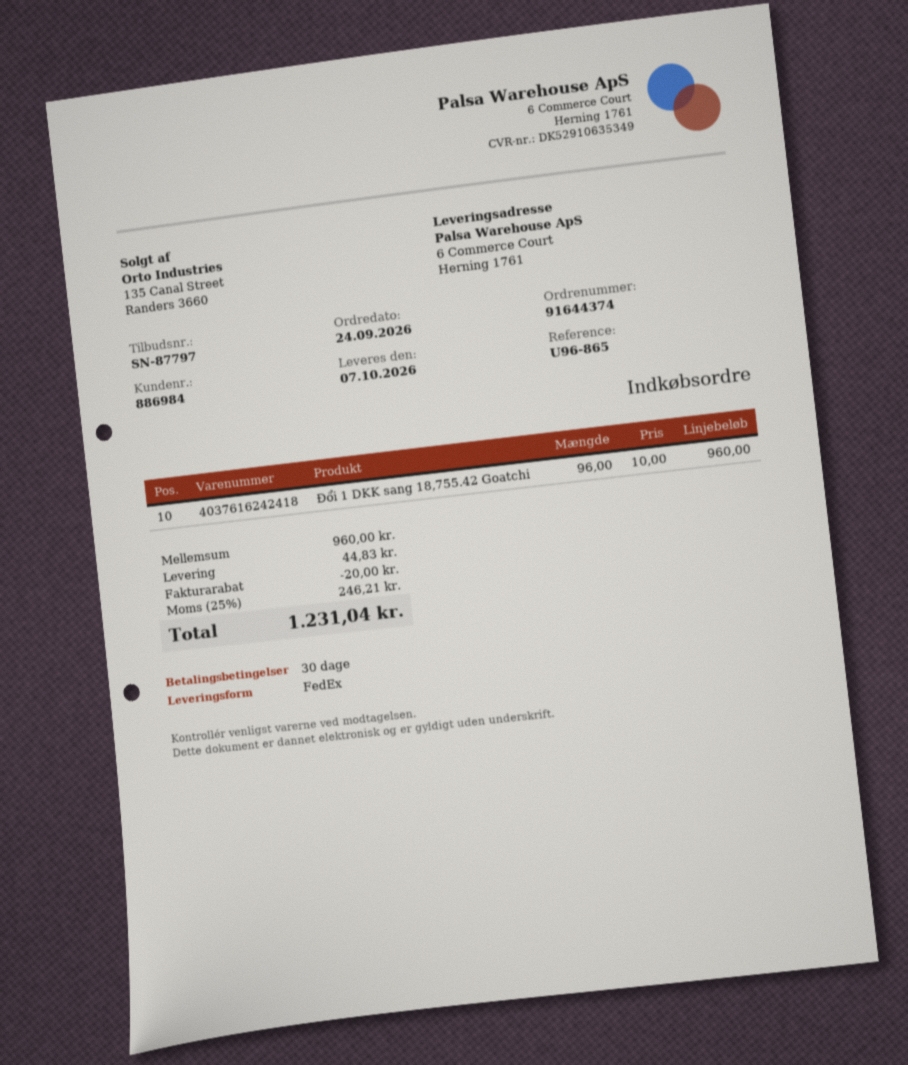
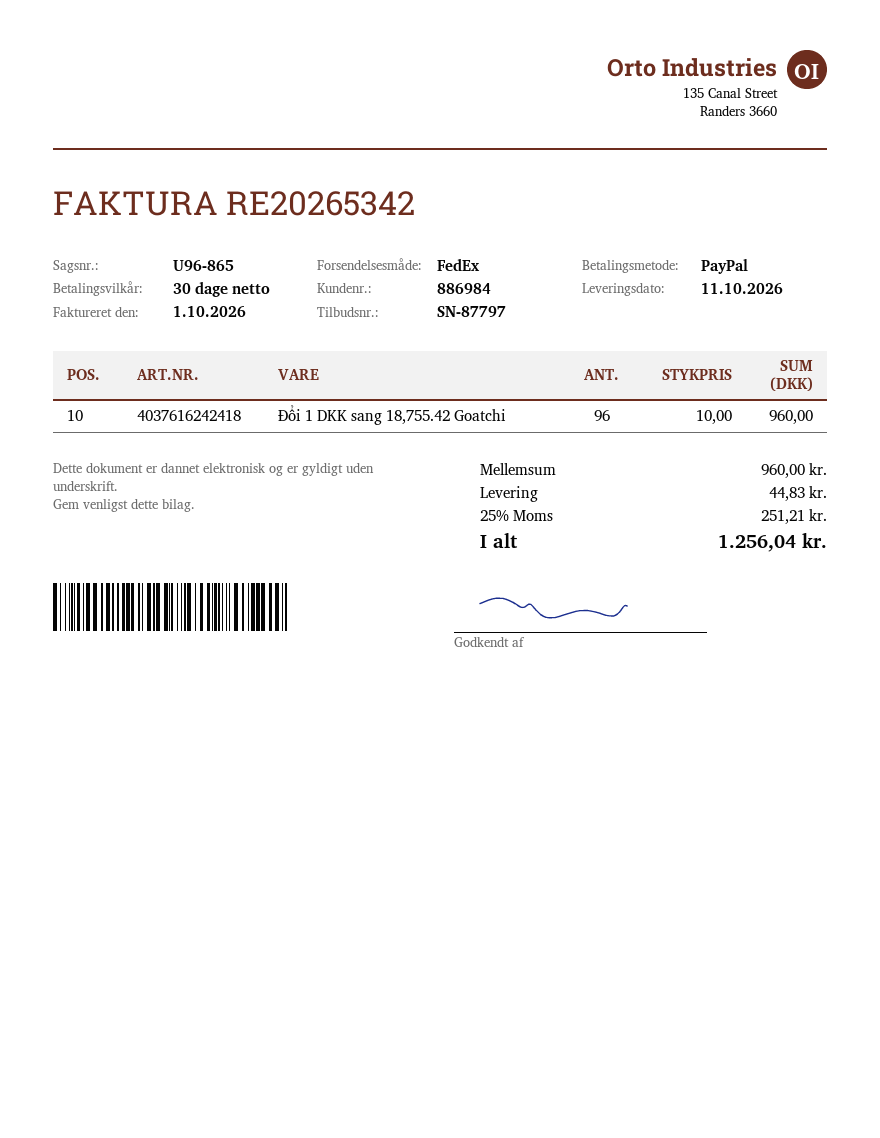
delivery date: 2026-10-07 -> 2026-10-11
discount: 20.00 -> none
tax: 25% = 246.21 -> 25% = 251.21
total: 1231.04 -> 1256.04

